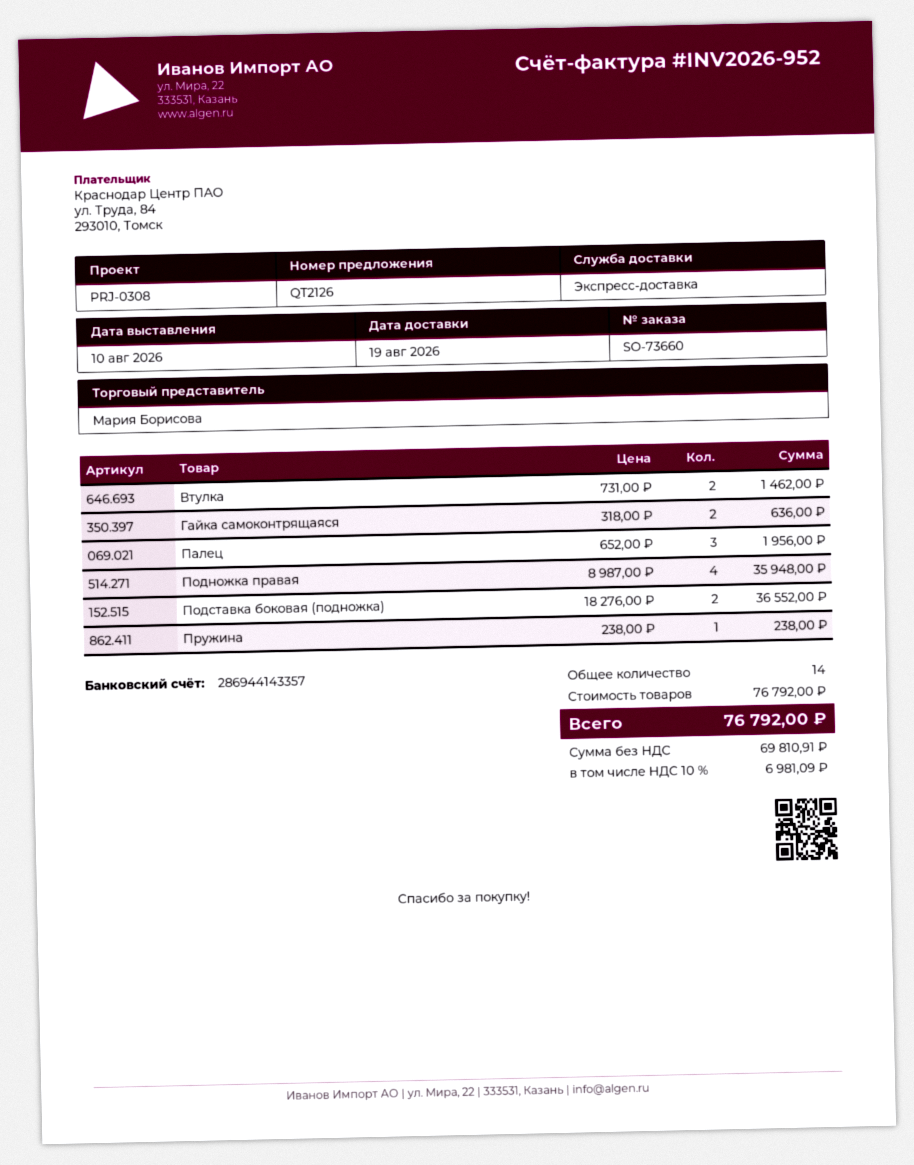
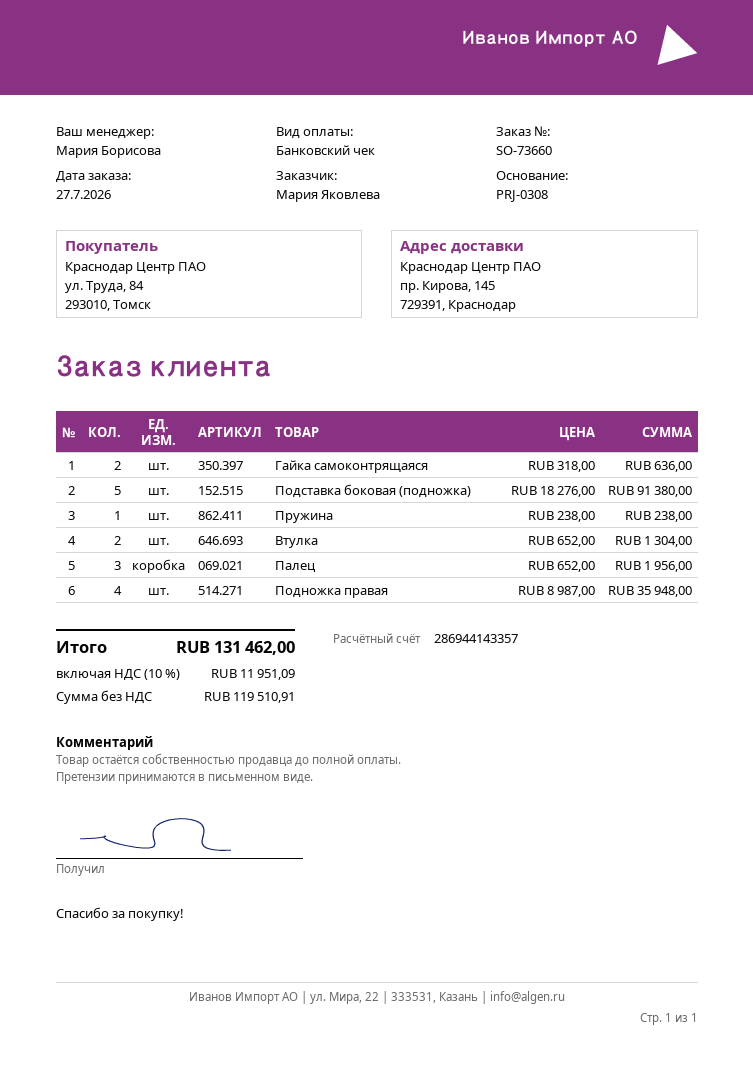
Втулка: 2 x 731.00 = 1462.00 -> 2 x 652.00 = 1304.00
Подставка боковая (подножка): 2 x 18276.00 = 36552.00 -> 5 x 18276.00 = 91380.00
net: 69810.91 -> 119510.91
tax: 10% = 6981.09 -> 10% = 11951.09
total: 76792.00 -> 131462.00

